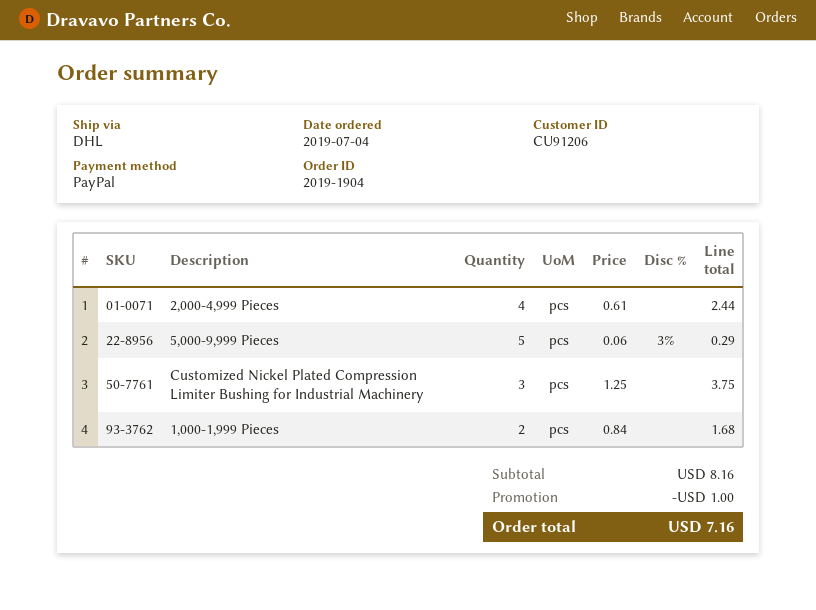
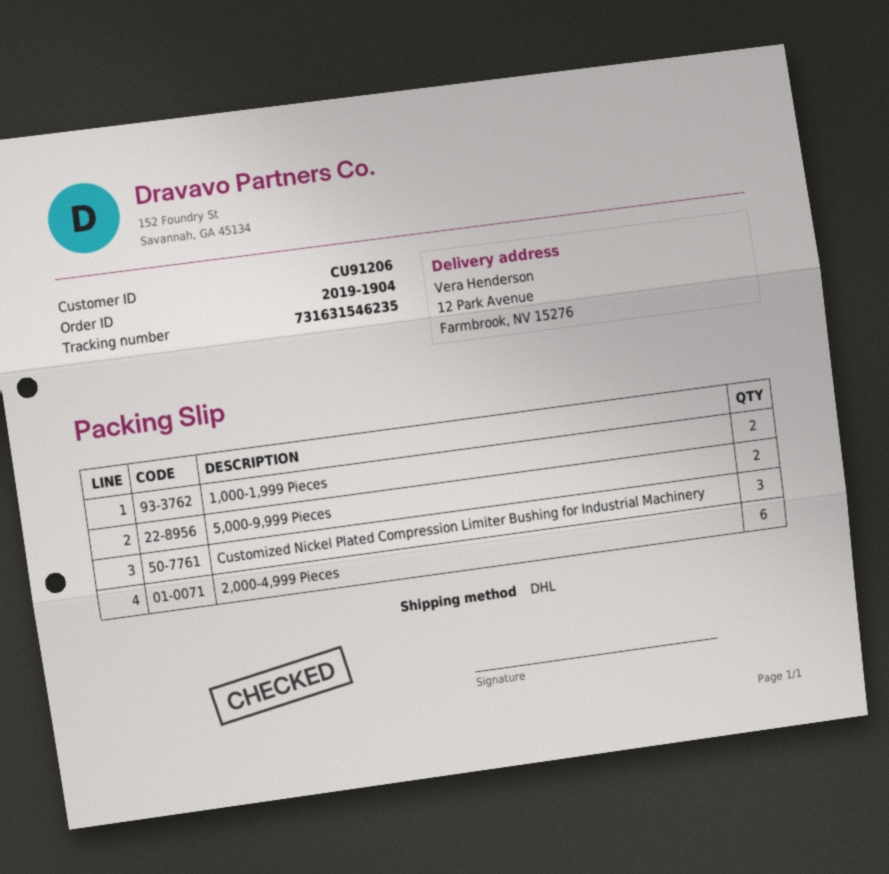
2,000-4,999 Pieces: 4 -> 6
5,000-9,999 Pieces: 5 -> 2

